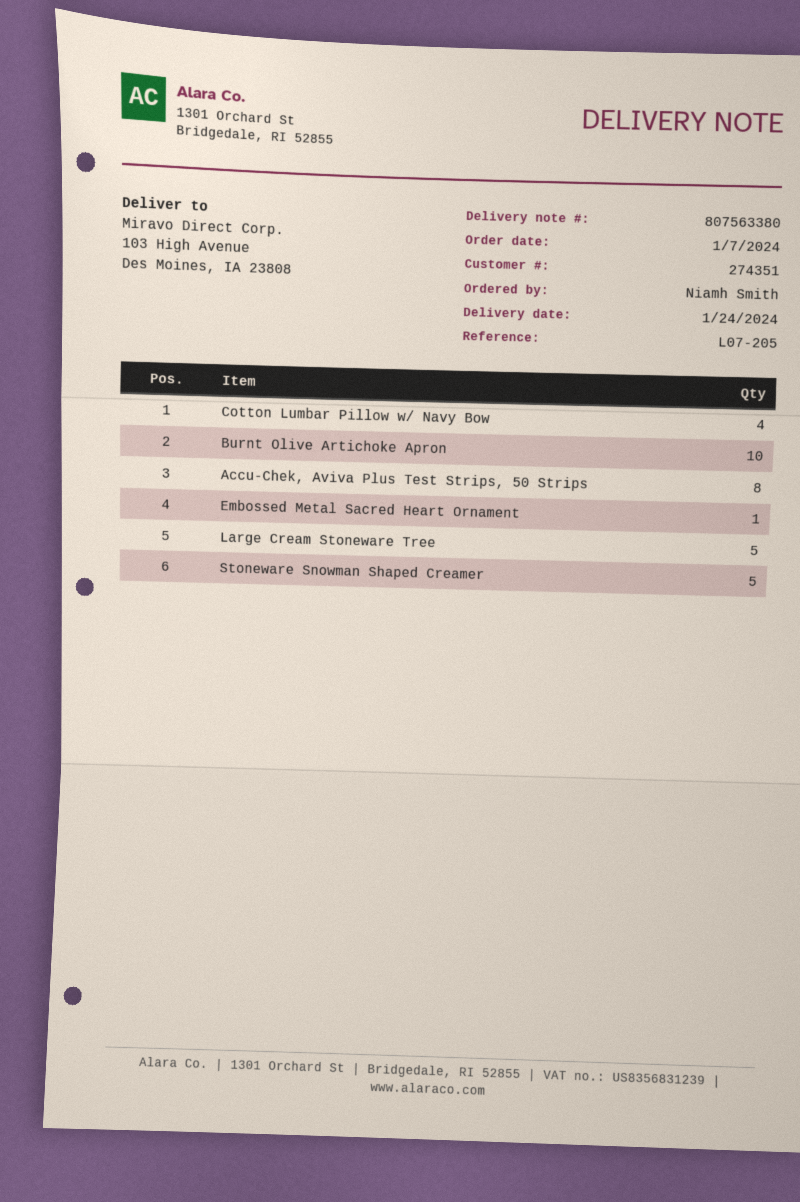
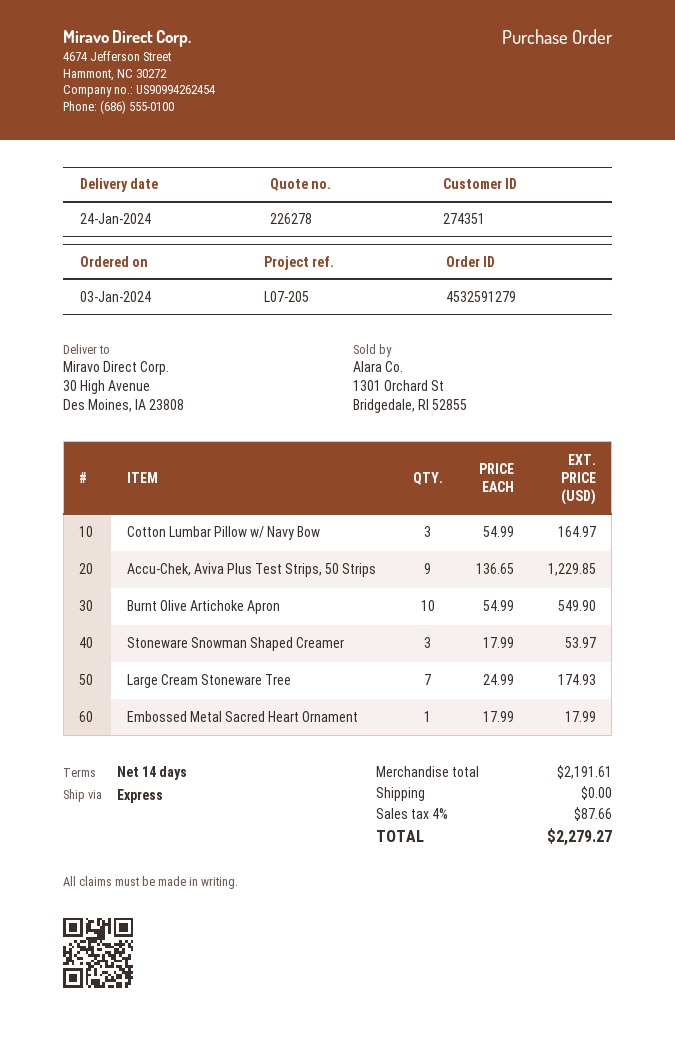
order date: 2024-01-07 -> 2024-01-03
ship to: 103 High Avenue, Des Moines, IA 23808 -> 30 High Avenue, Des Moines, IA 23808
Cotton Lumbar Pillow w/ Navy Bow: 4 -> 3
Accu-Chek, Aviva Plus Test Strips, 50 Strips: 8 -> 9
Large Cream Stoneware Tree: 5 -> 7
Stoneware Snowman Shaped Creamer: 5 -> 3

